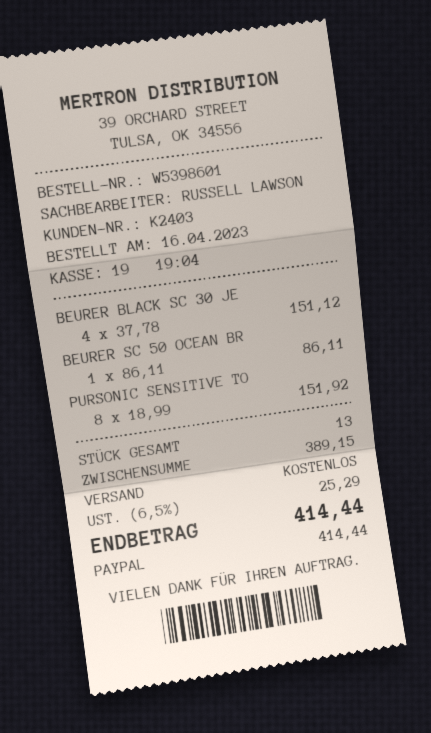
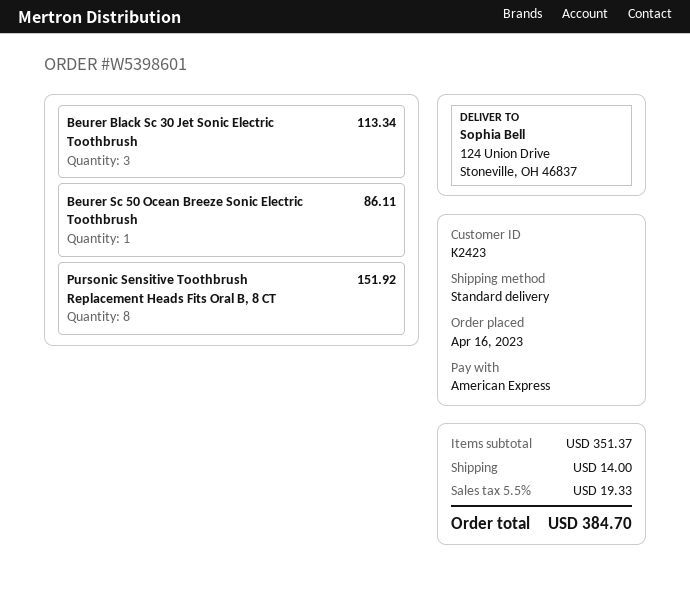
customer number: K2403 -> K2423
payment method: PayPal -> American Express
BEURER BLACK SC 30 JE: 4 for 151.12 -> 3 for 113.34
subtotal: 389.15 -> 351.37
shipping: 0.00 -> 14.00
tax: 6.5% = 25.29 -> 5.5% = 19.33
total: 414.44 -> 384.70

